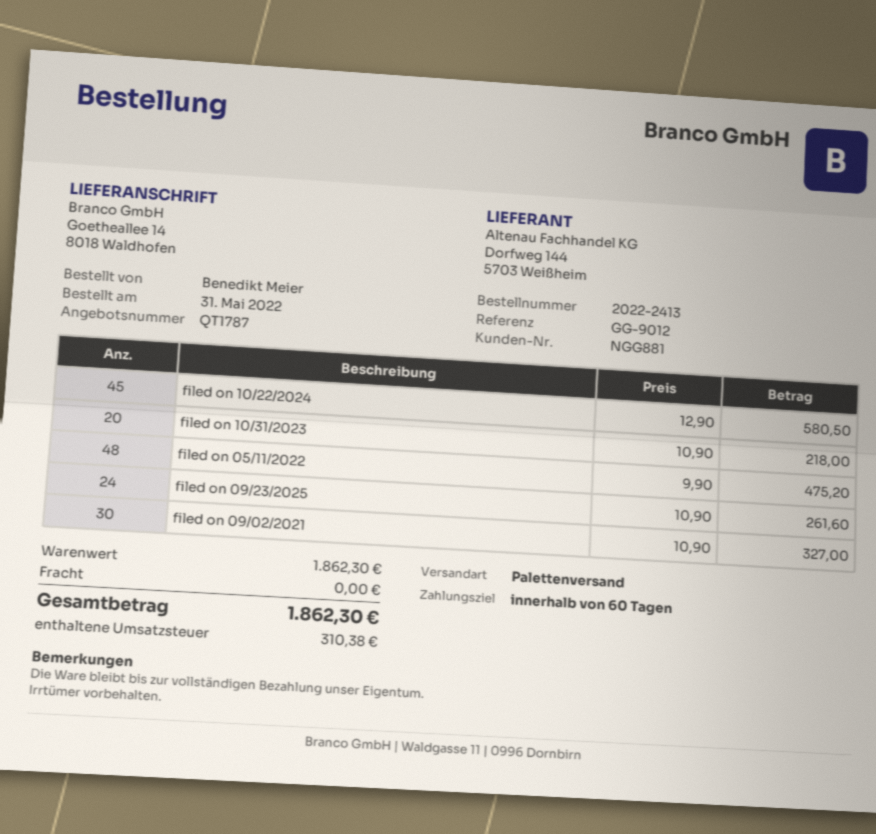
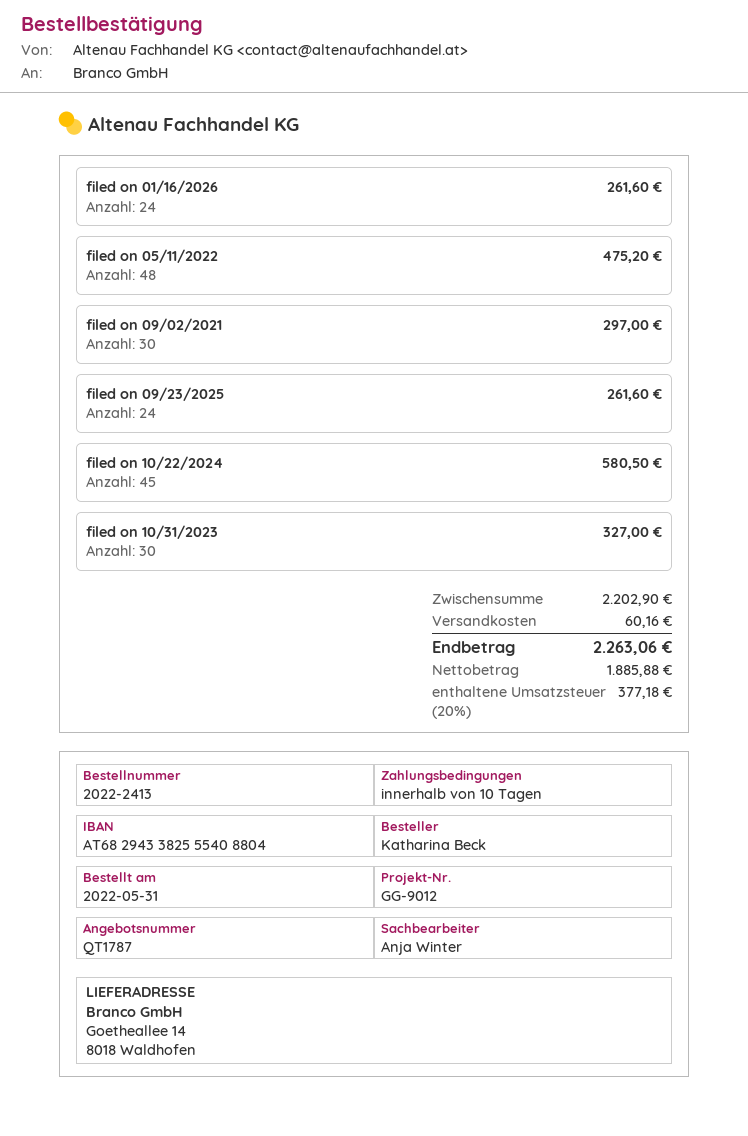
payment terms: 60 days -> 10 days
ordered by: Benedikt Meier -> Katharina Beck
filed on 10/31/2023: 20 for 218.00 -> 30 for 327.00
filed on 09/02/2021: 30 for 327.00 -> 30 for 297.00
filed on 01/16/2026: none -> 24 for 261.60
subtotal: 1862.30 -> 2202.90
shipping: 0.00 -> 60.16
tax: 310.38 -> 377.18
total: 1862.30 -> 2263.06

